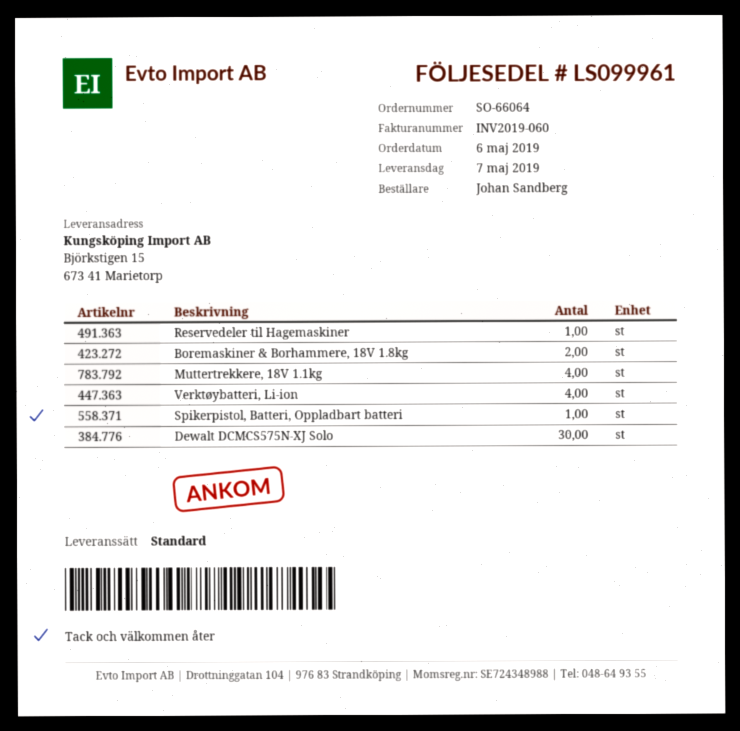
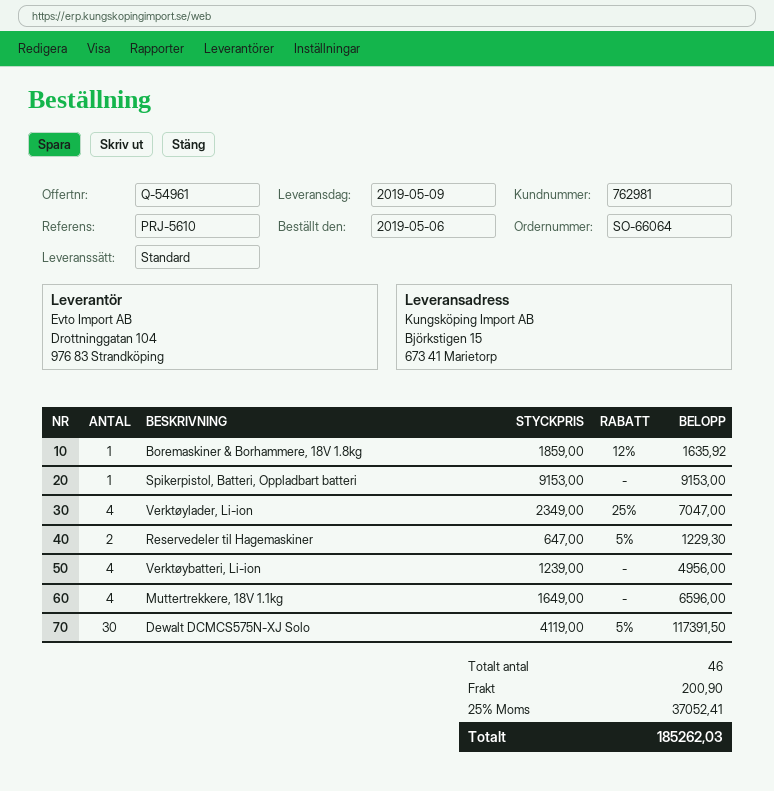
delivery date: 2019-05-07 -> 2019-05-09
Reservedeler til Hagemaskiner: 1 -> 2
Boremaskiner & Borhammere, 18V 1.8kg: 2 -> 1
Verktøylader, Li-ion: none -> 4

